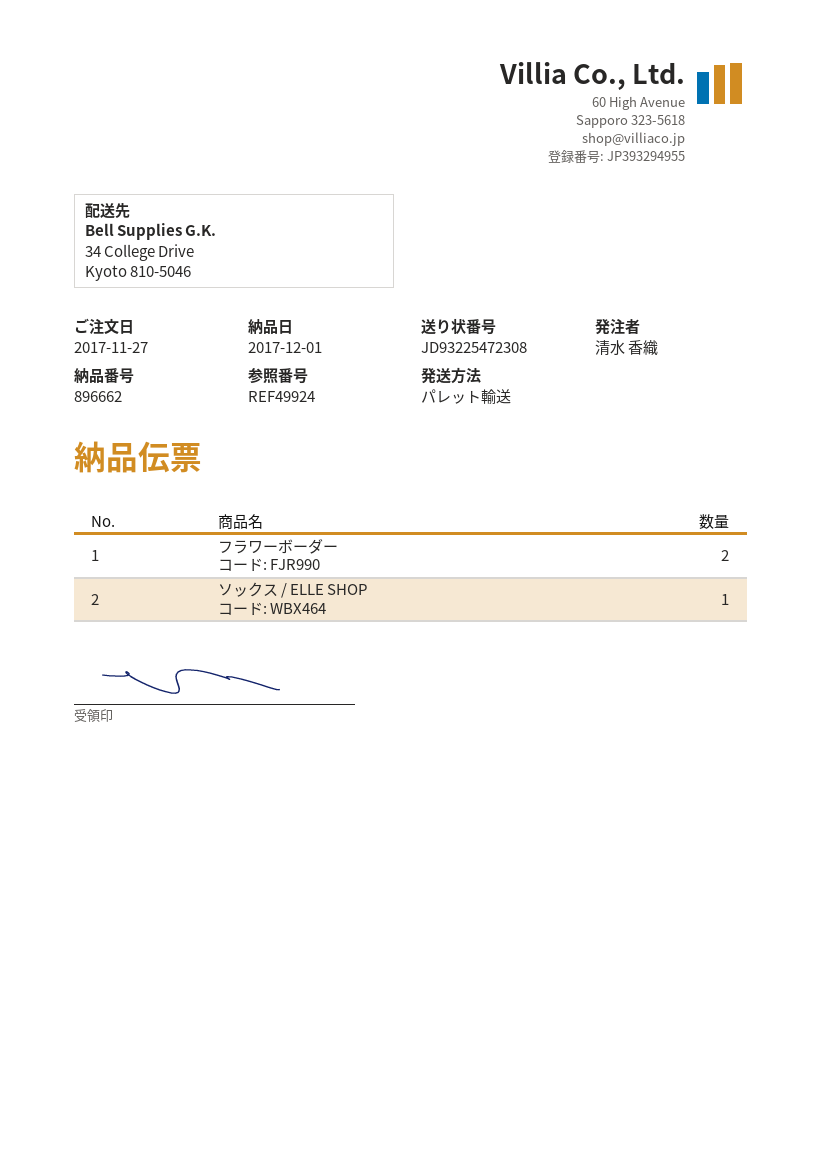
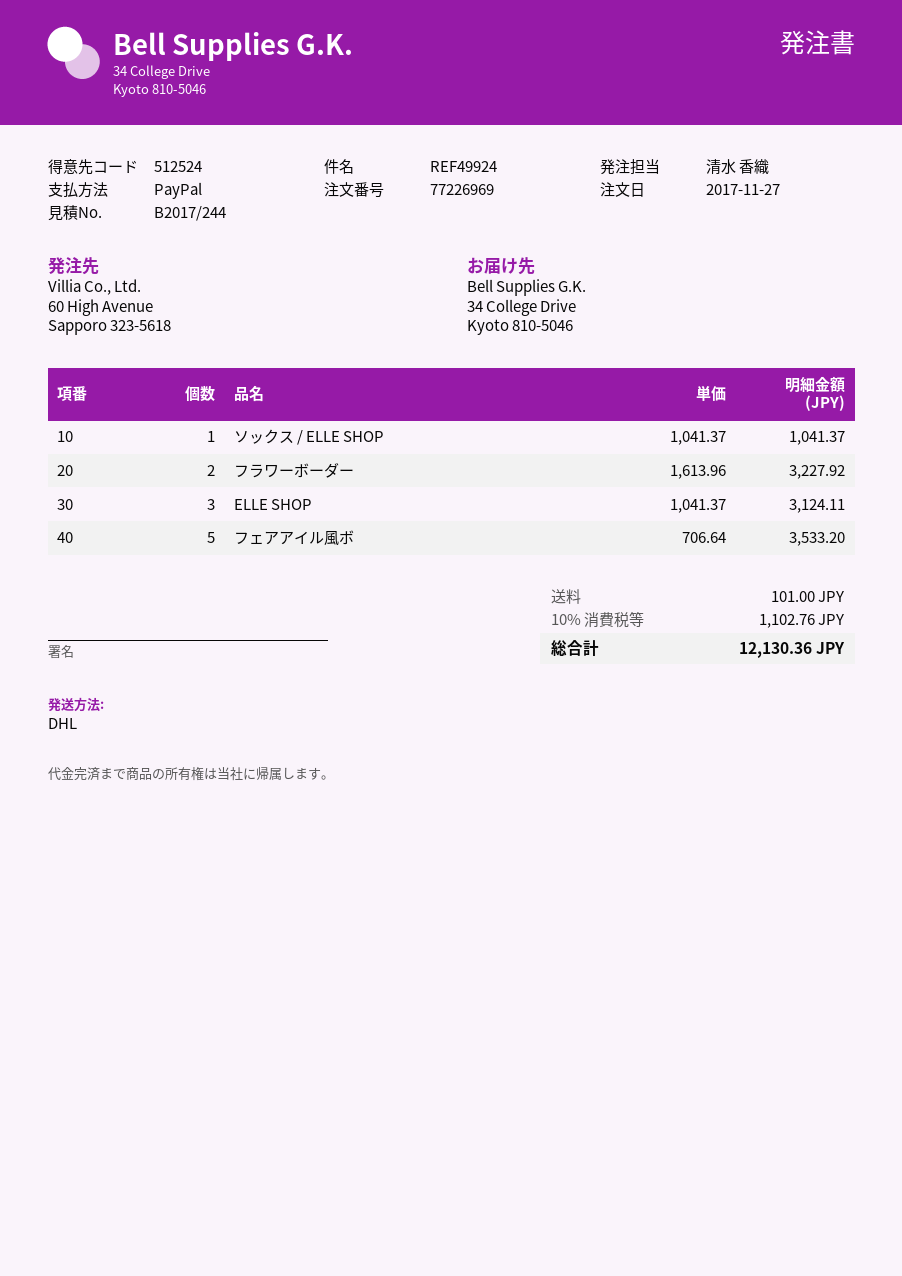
shipping method: pallet freight -> DHL
ELLE SHOP: none -> 3
フェアアイル風ボ: none -> 5

